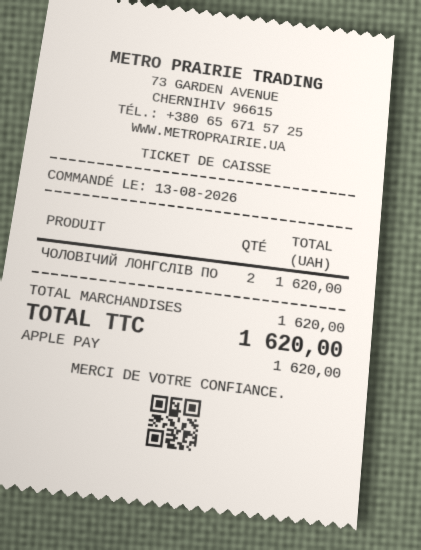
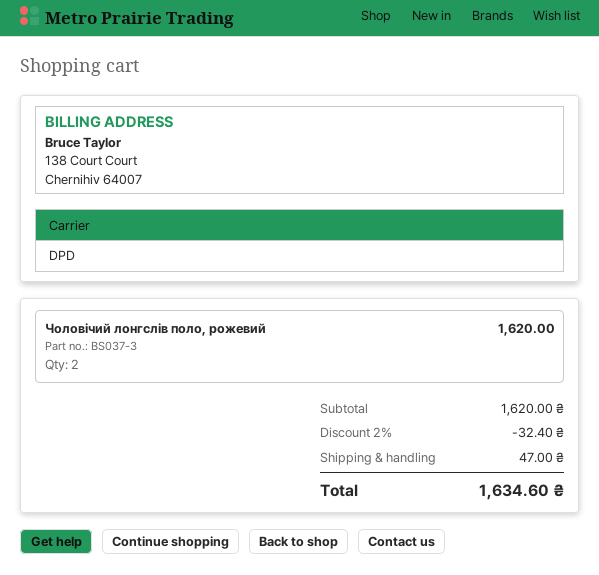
discount: none -> 2% = 32.40
shipping: none -> 47.00
total: 1620.00 -> 1634.60

